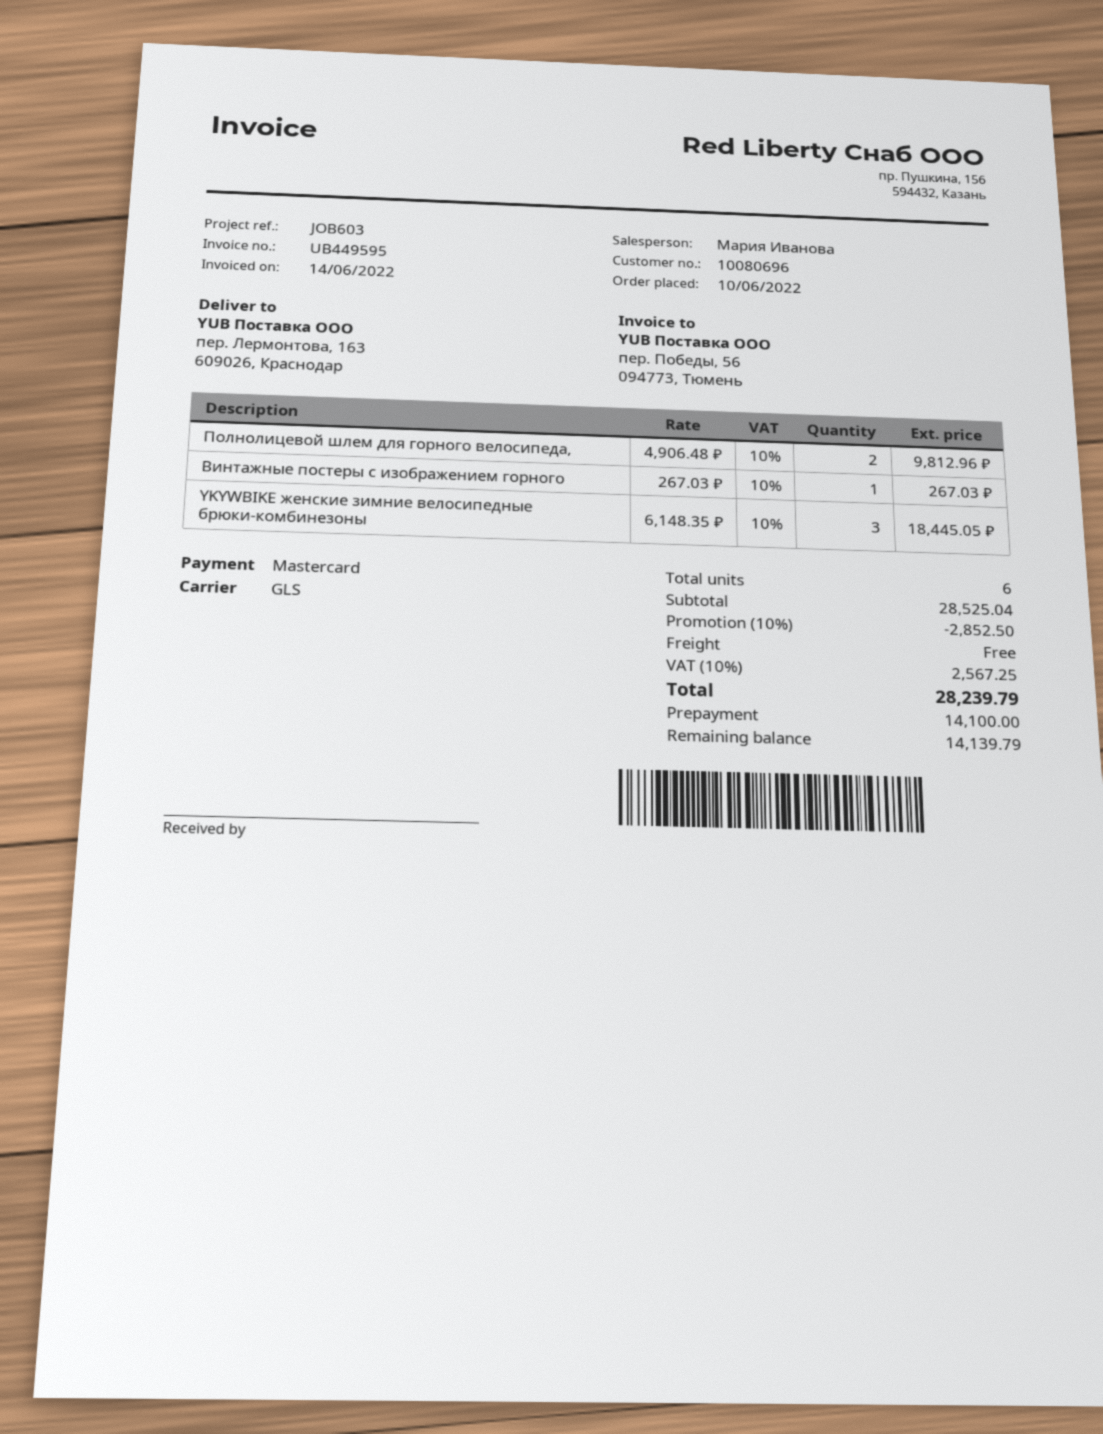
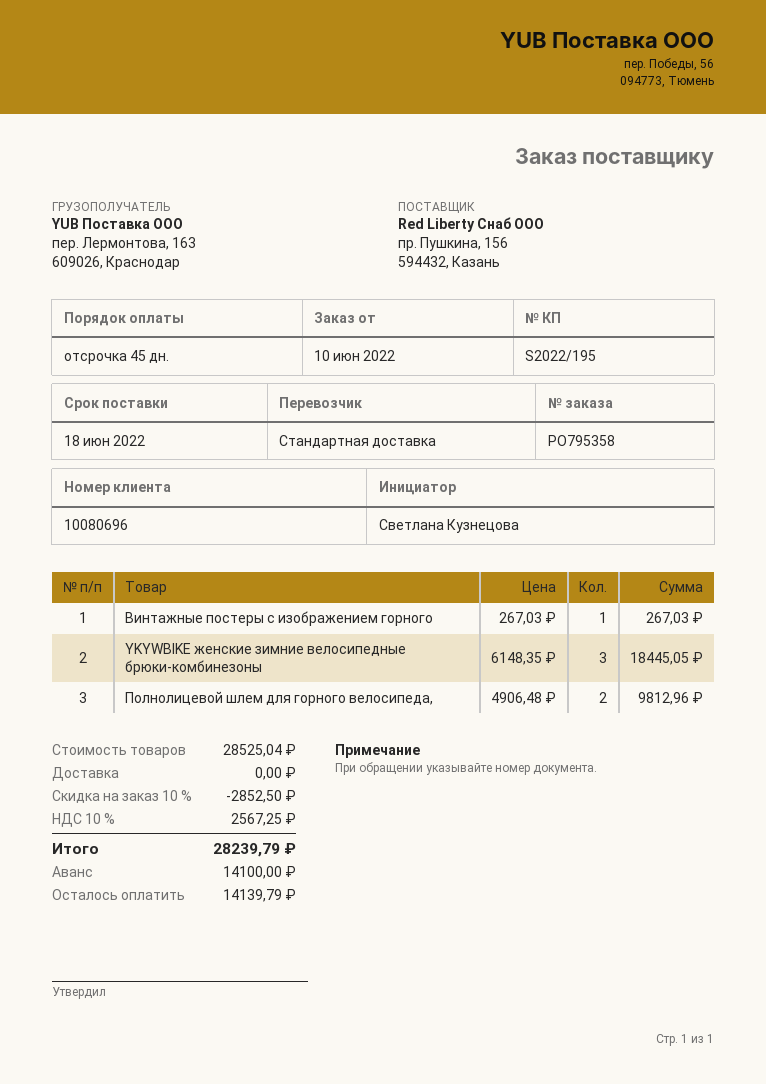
shipping method: GLS -> standard

